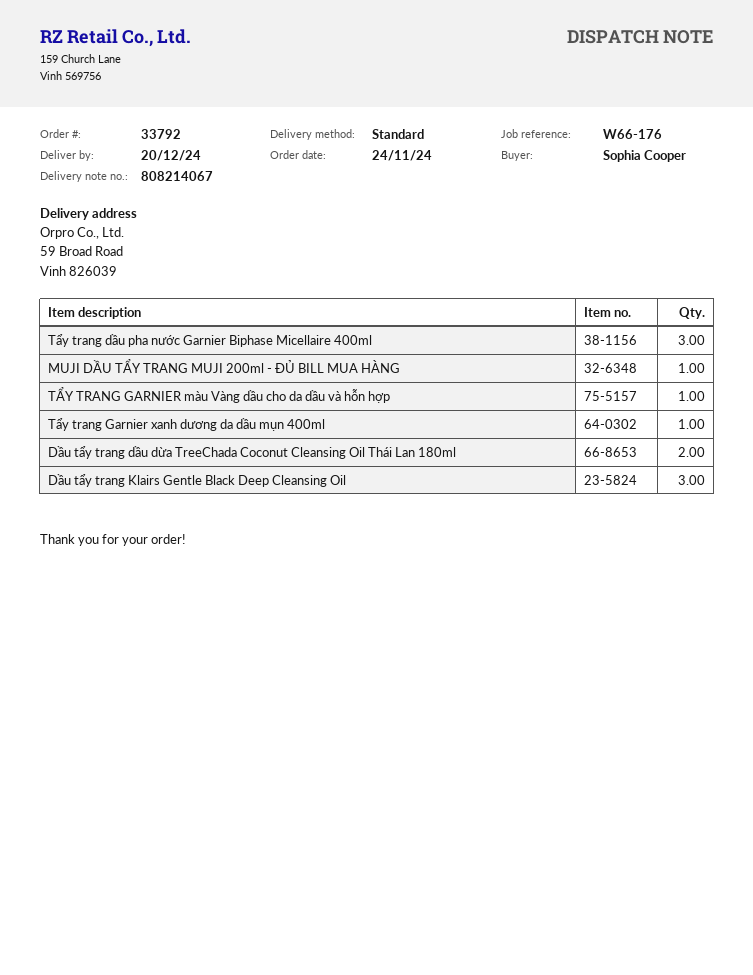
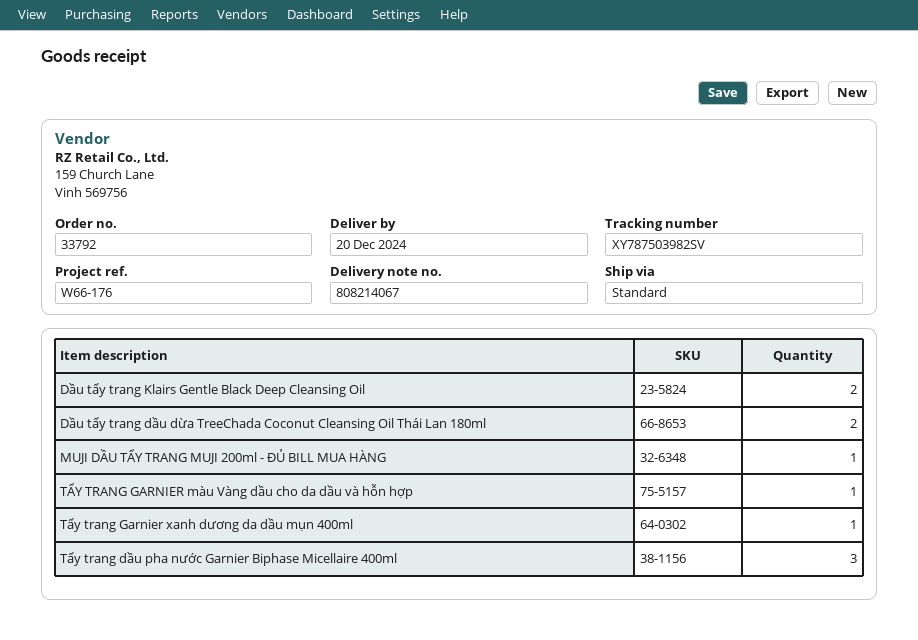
Dầu tẩy trang Klairs Gentle Black Deep Cleansing Oil: 3 -> 2

